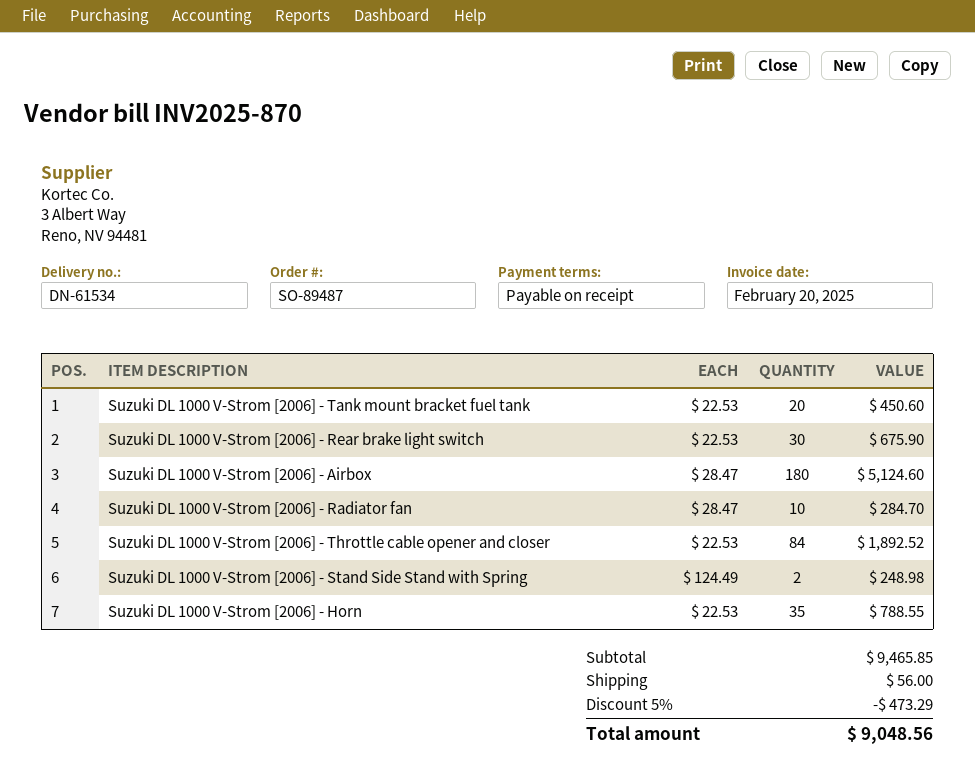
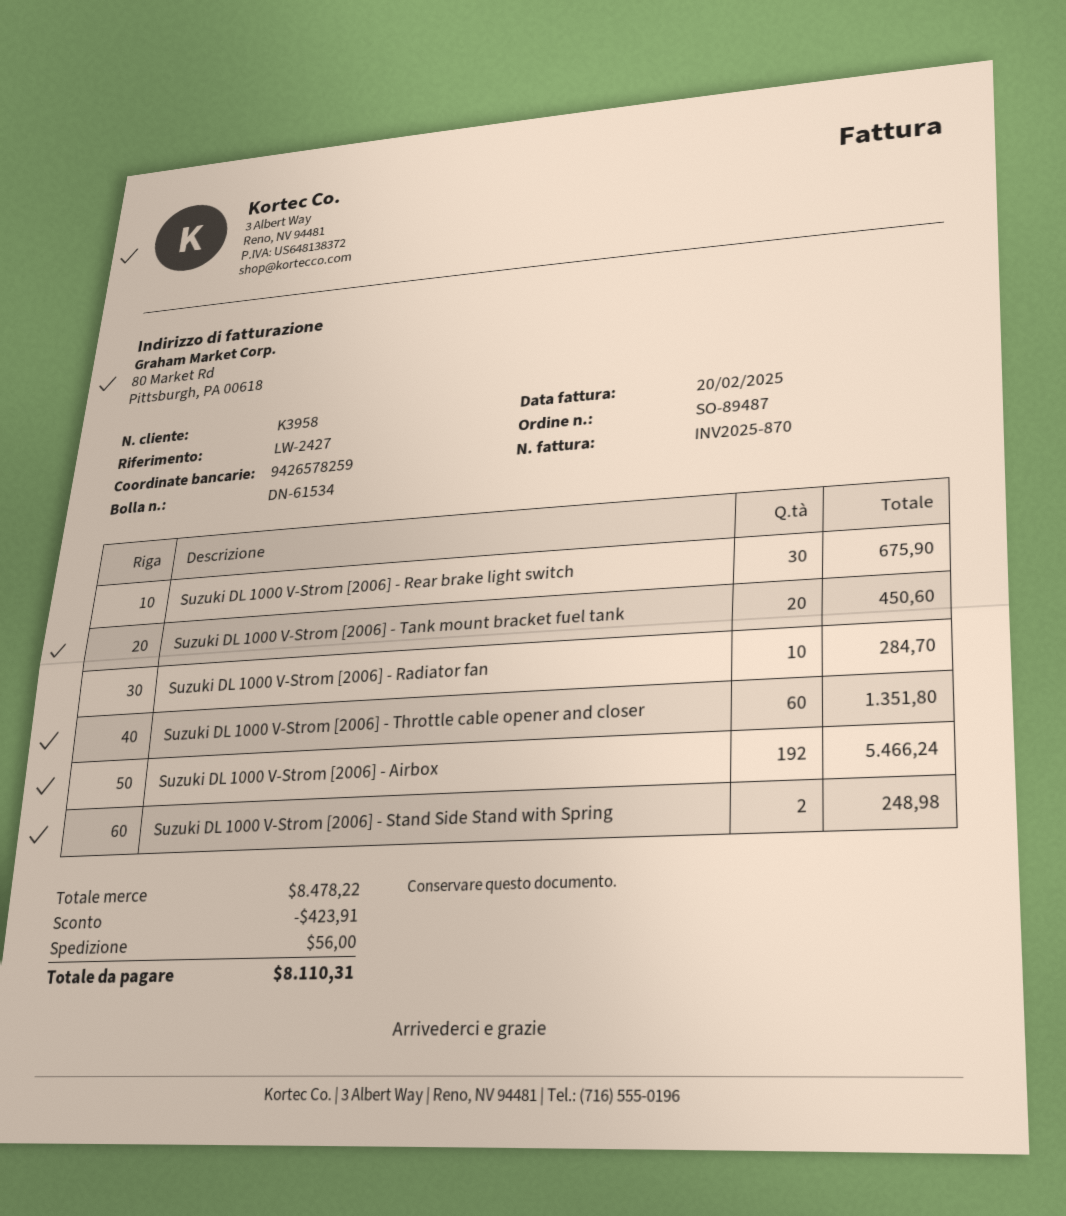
Suzuki DL 1000 V-Strom [2006] - Airbox: 180 for 5124.60 -> 192 for 5466.24
Suzuki DL 1000 V-Strom [2006] - Throttle cable opener and closer: 84 for 1892.52 -> 60 for 1351.80
Suzuki DL 1000 V-Strom [2006] - Horn: 35 for 788.55 -> none
subtotal: 9465.85 -> 8478.22
discount: 473.29 -> 423.91
total: 9048.56 -> 8110.31

